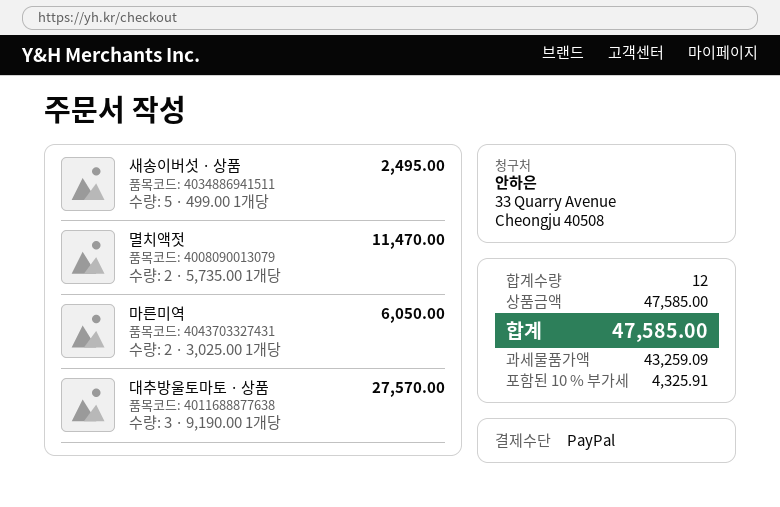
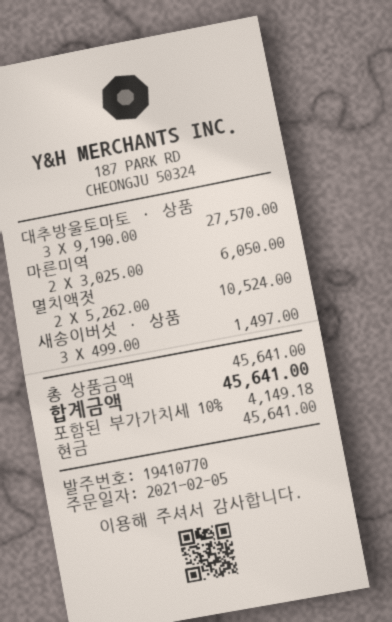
payment method: PayPal -> cash
새송이버섯 · 상품: 5 x 499.00 = 2495.00 -> 3 x 499.00 = 1497.00
멸치액젓: 2 x 5735.00 = 11470.00 -> 2 x 5262.00 = 10524.00
subtotal: 47585.00 -> 45641.00
tax: 10% = 4325.91 -> 10% = 4149.18
total: 47585.00 -> 45641.00

